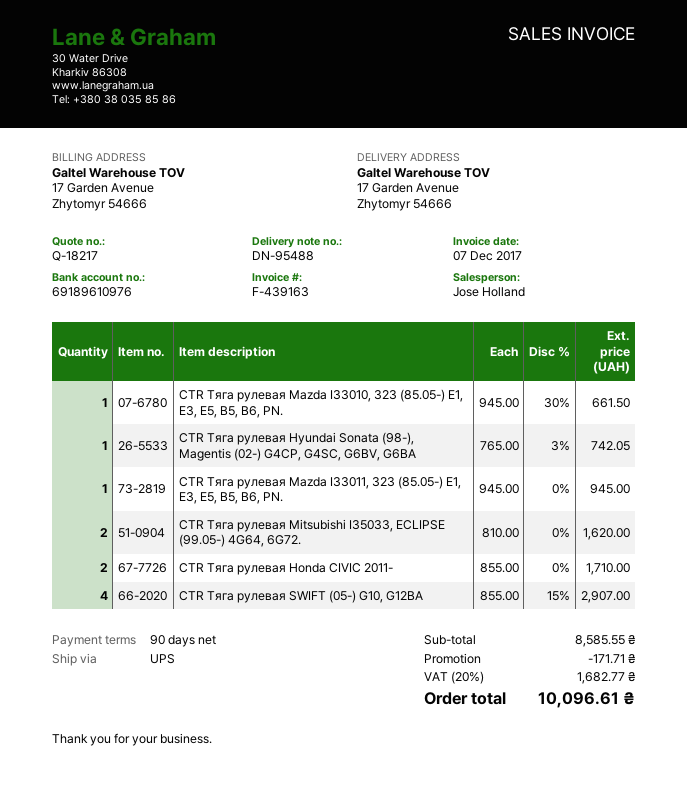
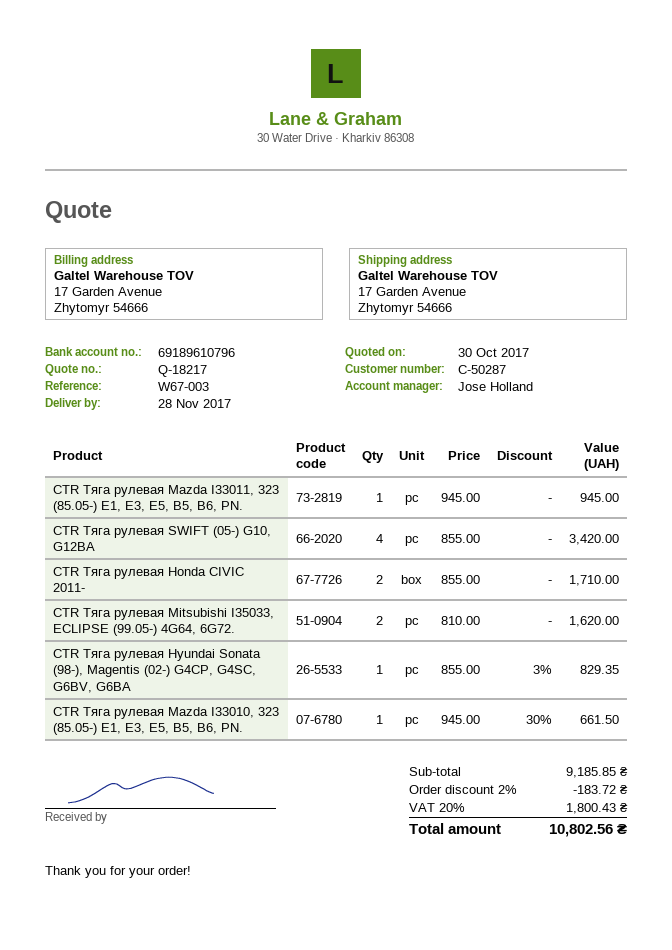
bank account: 69189610976 -> 69189610796
CTR Тяга рулевая Hyundai Sonata (98-), Magentis (02-) G4CP, G4SC, G6BV, G6BA: 1 x 765.00 - 3% = 742.05 -> 1 x 855.00 - 3% = 829.35
CTR Тяга рулевая SWIFT (05-) G10, G12BA: 4 x 855.00 - 15% = 2907.00 -> 4 x 855.00 = 3420.00
subtotal: 8585.55 -> 9185.85
discount: 171.71 -> 183.72
tax: 20% = 1682.77 -> 20% = 1800.43
total: 10096.61 -> 10802.56

